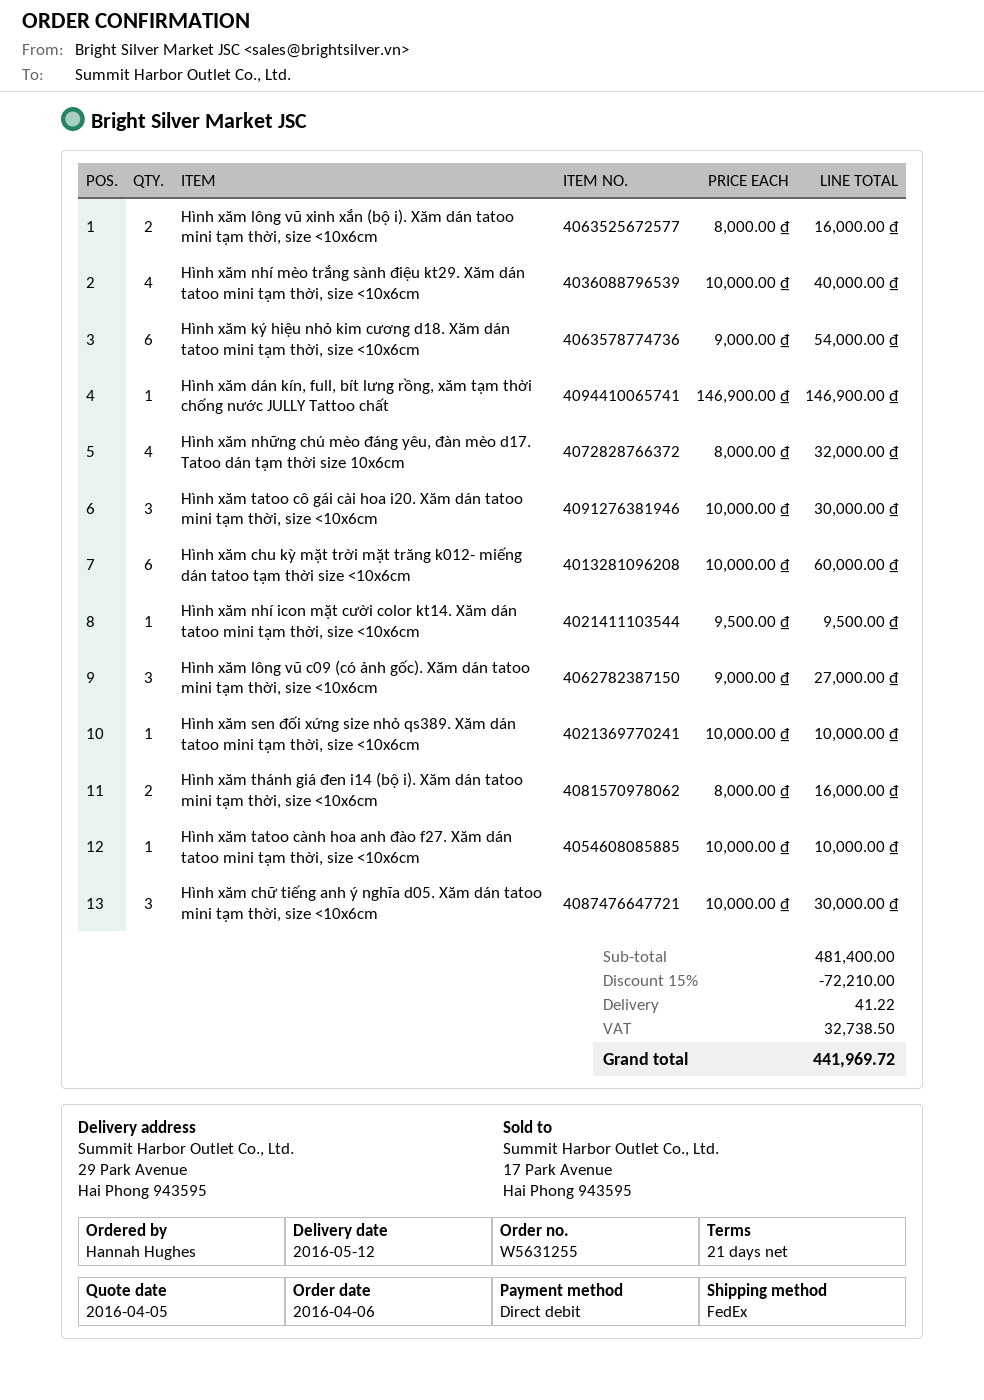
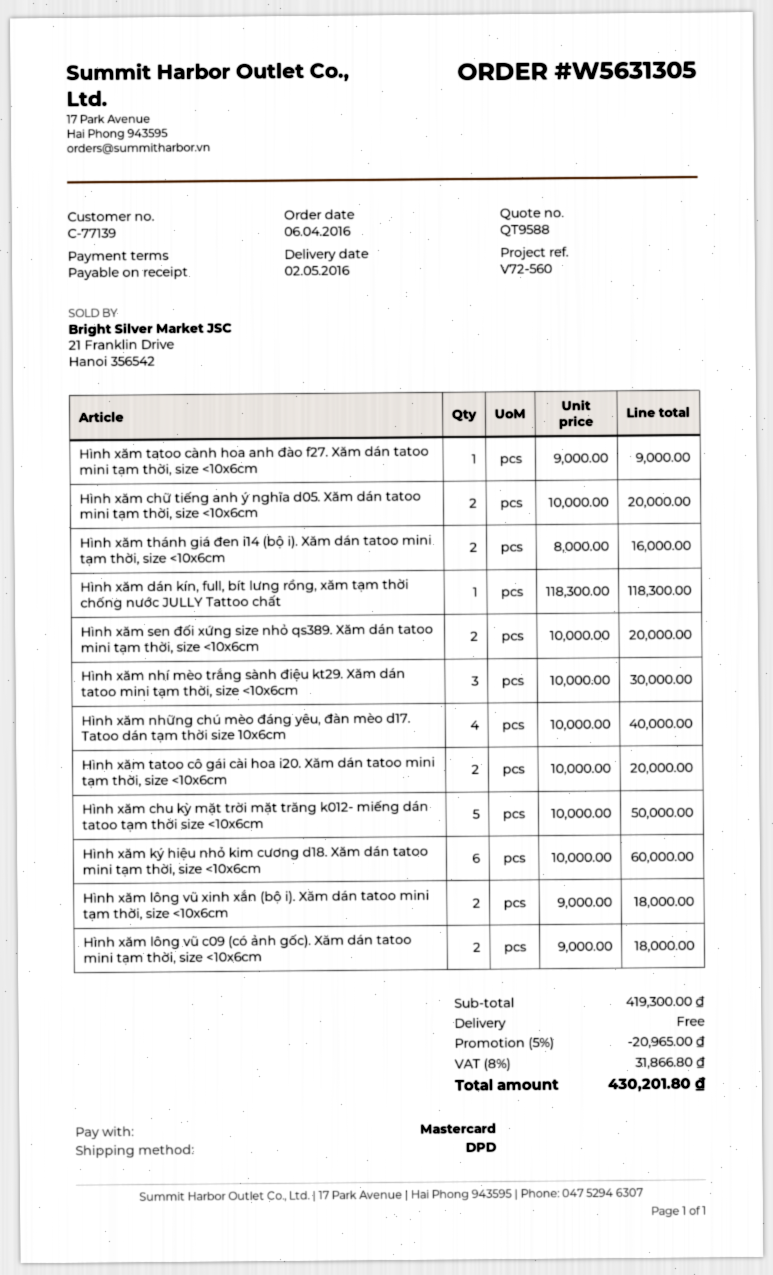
order number: W5631255 -> W5631305
delivery date: 2016-05-12 -> 2016-05-02
payment terms: 21 days -> on receipt
payment method: direct debit -> Mastercard
shipping method: FedEx -> DPD
Hình xăm lông vũ xinh xắn (bộ i). Xăm dán tatoo mini tạm thời, size <10x6cm: 2 x 8000.00 = 16000.00 -> 2 x 9000.00 = 18000.00
Hình xăm nhí mèo trắng sành điệu kt29. Xăm dán tatoo mini tạm thời, size <10x6cm: 4 x 10000.00 = 40000.00 -> 3 x 10000.00 = 30000.00
Hình xăm ký hiệu nhỏ kim cương d18. Xăm dán tatoo mini tạm thời, size <10x6cm: 6 x 9000.00 = 54000.00 -> 6 x 10000.00 = 60000.00
Hình xăm dán kín, full, bít lưng rồng, xăm tạm thời chống nước JULLY Tattoo chất: 1 x 146900.00 = 146900.00 -> 1 x 118300.00 = 118300.00
Hình xăm những chú mèo đáng yêu, đàn mèo d17. Tatoo dán tạm thời size 10x6cm: 4 x 8000.00 = 32000.00 -> 4 x 10000.00 = 40000.00
Hình xăm tatoo cô gái cài hoa i20. Xăm dán tatoo mini tạm thời, size <10x6cm: 3 x 10000.00 = 30000.00 -> 2 x 10000.00 = 20000.00
Hình xăm chu kỳ mặt trời mặt trăng k012- miếng dán tatoo tạm thời size <10x6cm: 6 x 10000.00 = 60000.00 -> 5 x 10000.00 = 50000.00
Hình xăm nhí icon mặt cười color kt14. Xăm dán tatoo mini tạm thời, size <10x6cm: 1 x 9500.00 = 9500.00 -> none
Hình xăm lông vũ c09 (có ảnh gốc). Xăm dán tatoo mini tạm thời, size <10x6cm: 3 x 9000.00 = 27000.00 -> 2 x 9000.00 = 18000.00
Hình xăm sen đối xứng size nhỏ qs389. Xăm dán tatoo mini tạm thời, size <10x6cm: 1 x 10000.00 = 10000.00 -> 2 x 10000.00 = 20000.00
Hình xăm tatoo cành hoa anh đào f27. Xăm dán tatoo mini tạm thời, size <10x6cm: 1 x 10000.00 = 10000.00 -> 1 x 9000.00 = 9000.00
Hình xăm chữ tiếng anh ý nghĩa d05. Xăm dán tatoo mini tạm thời, size <10x6cm: 3 x 10000.00 = 30000.00 -> 2 x 10000.00 = 20000.00
subtotal: 481400.00 -> 419300.00
discount: 15% = 72210.00 -> 5% = 20965.00
shipping: 41.22 -> 0.00
tax: 32738.50 -> 31866.80
total: 441969.72 -> 430201.80

